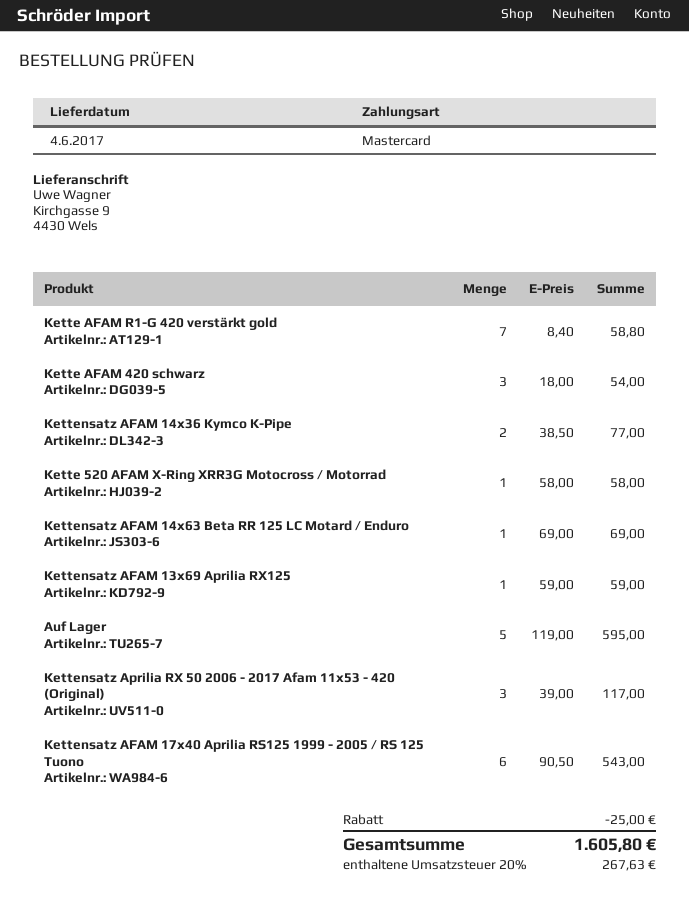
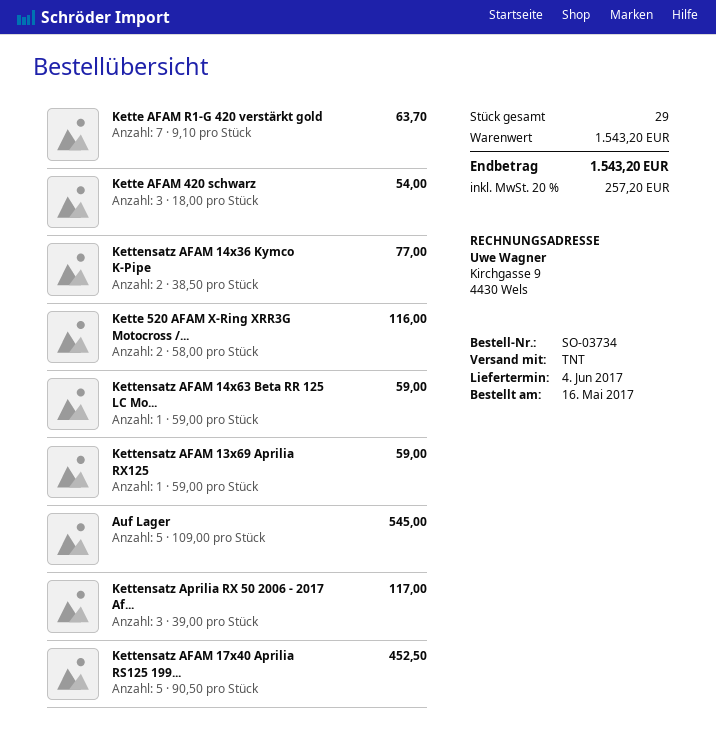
Kette AFAM R1-G 420 verstärkt gold: 7 x 8.40 = 58.80 -> 7 x 9.10 = 63.70
Kette 520 AFAM X-Ring XRR3G Motocross / Motorrad: 1 x 58.00 = 58.00 -> 2 x 58.00 = 116.00
Kettensatz AFAM 14x63 Beta RR 125 LC Motard / Enduro: 1 x 69.00 = 69.00 -> 1 x 59.00 = 59.00
Auf Lager: 5 x 119.00 = 595.00 -> 5 x 109.00 = 545.00
Kettensatz AFAM 17x40 Aprilia RS125 1999 - 2005 / RS 125 Tuono: 6 x 90.50 = 543.00 -> 5 x 90.50 = 452.50
discount: 25.00 -> none
tax: 20% = 267.63 -> 20% = 257.20
total: 1605.80 -> 1543.20

